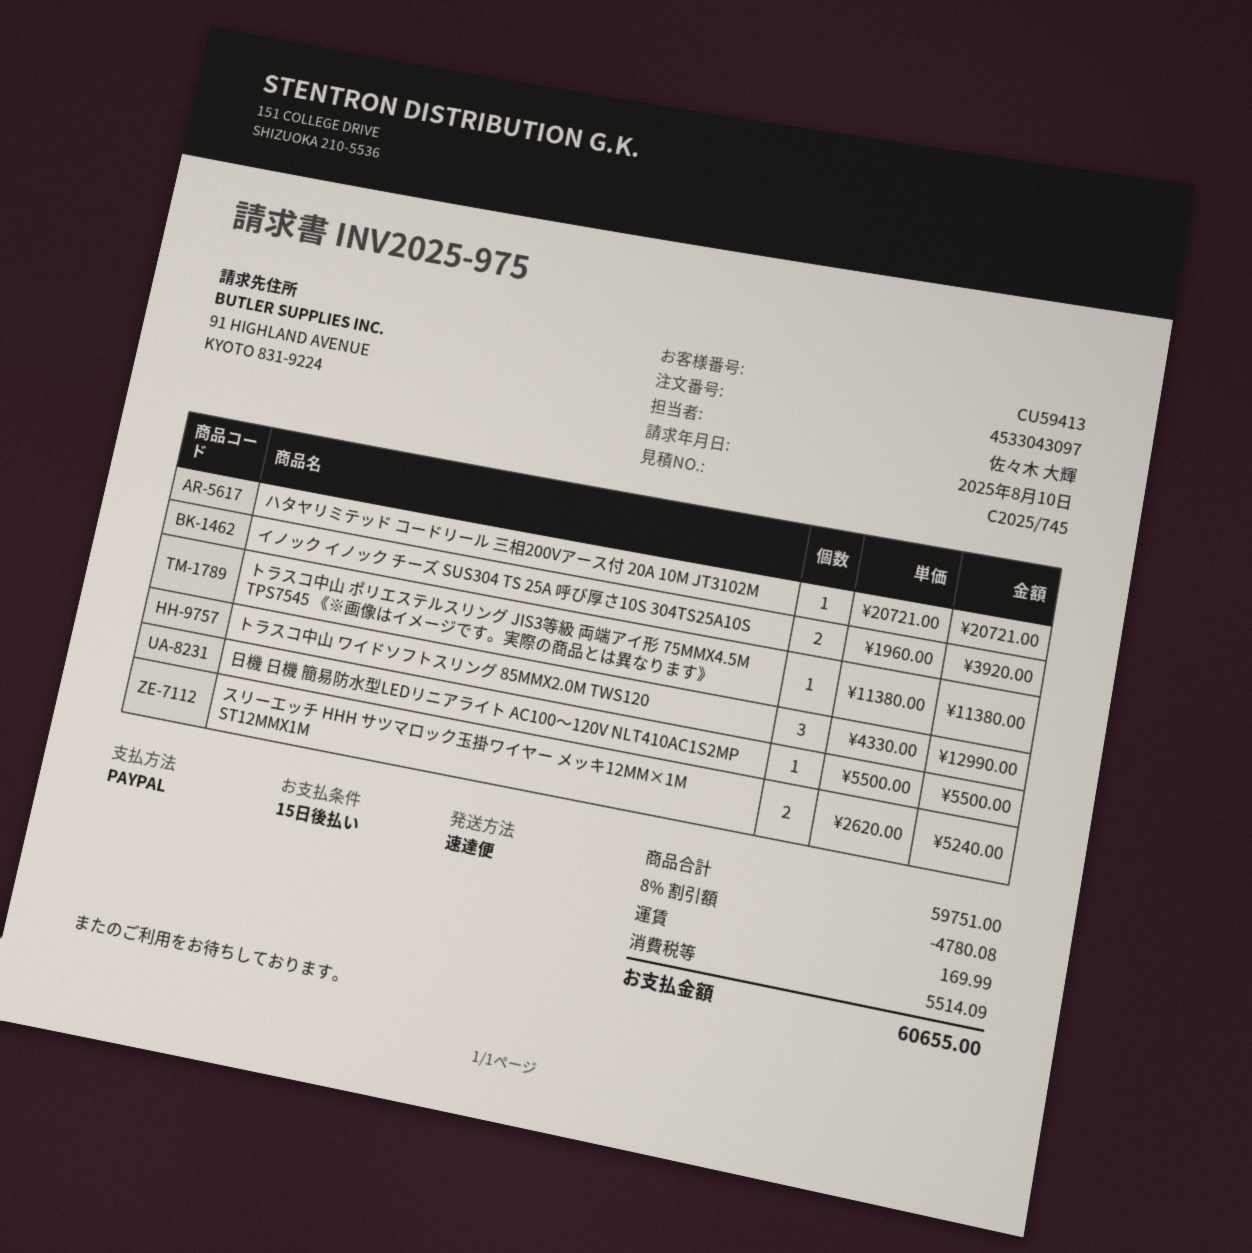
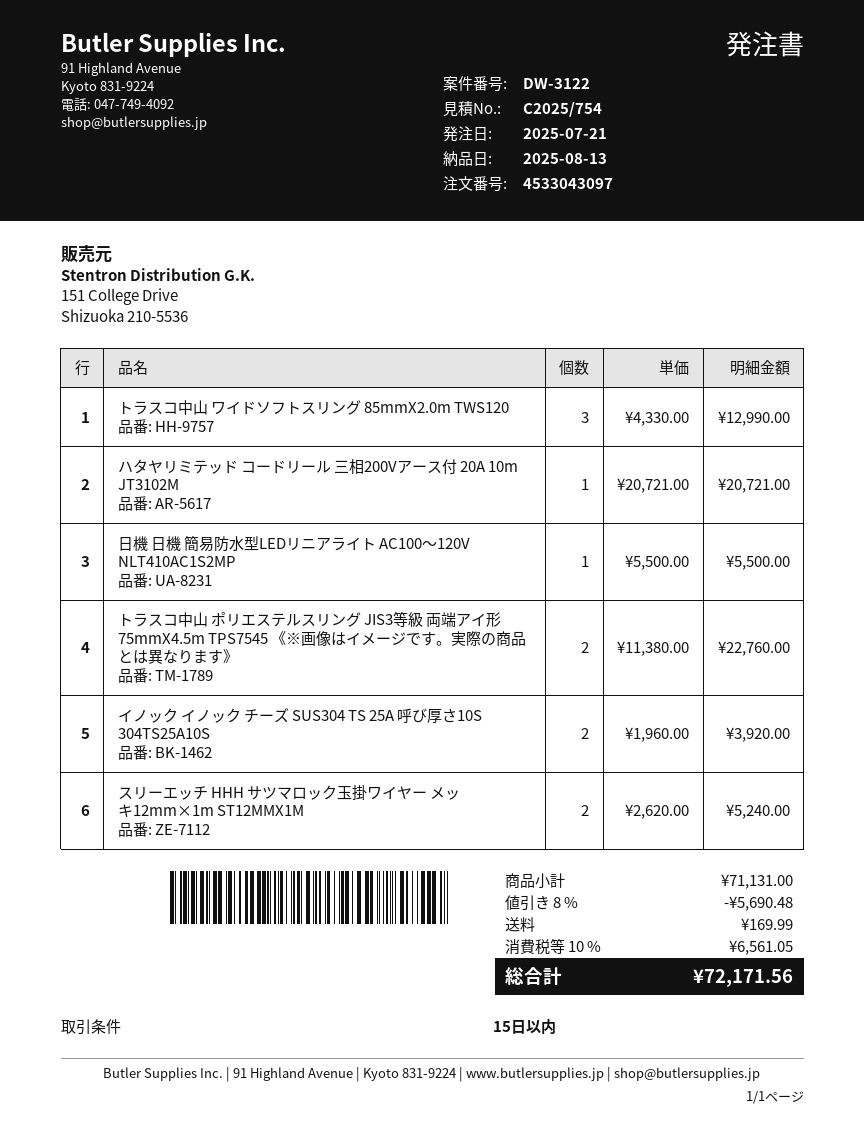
quote number: C2025/745 -> C2025/754
トラスコ中山 ポリエステルスリング JIS3等級 両端アイ形 75MMX4.5M TPS7545 《※画像はイメージです。実際の商品とは異なります》: 1 x 11380.00 = 11380.00 -> 2 x 11380.00 = 22760.00
subtotal: 59751.00 -> 71131.00
discount: 8% = 4780.08 -> 8% = 5690.48
tax: 5514.09 -> 6561.05
total: 60655.00 -> 72171.56

